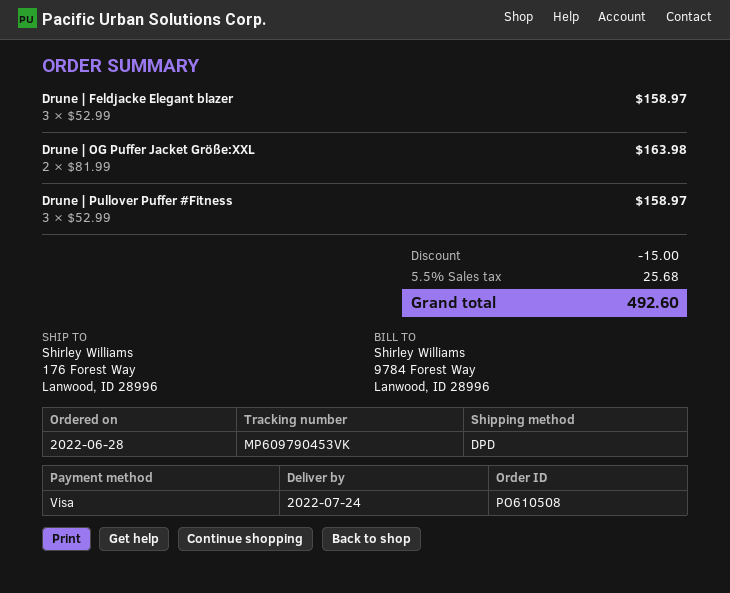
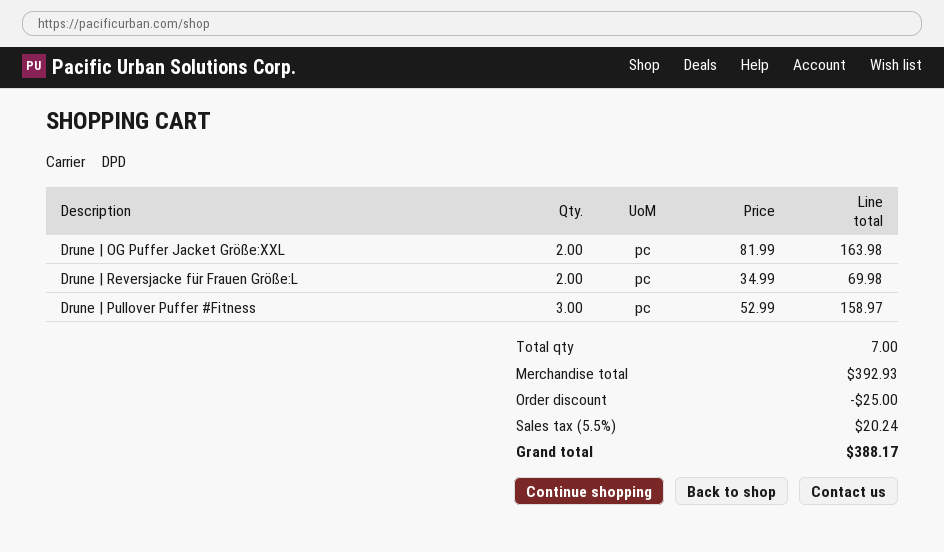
Drune | Feldjacke Elegant blazer: 3 x 52.99 = 158.97 -> none
Drune | Reversjacke für Frauen Größe:L: none -> 2 x 34.99 = 69.98
discount: 15.00 -> 25.00
tax: 5.5% = 25.68 -> 5.5% = 20.24
total: 492.60 -> 388.17

